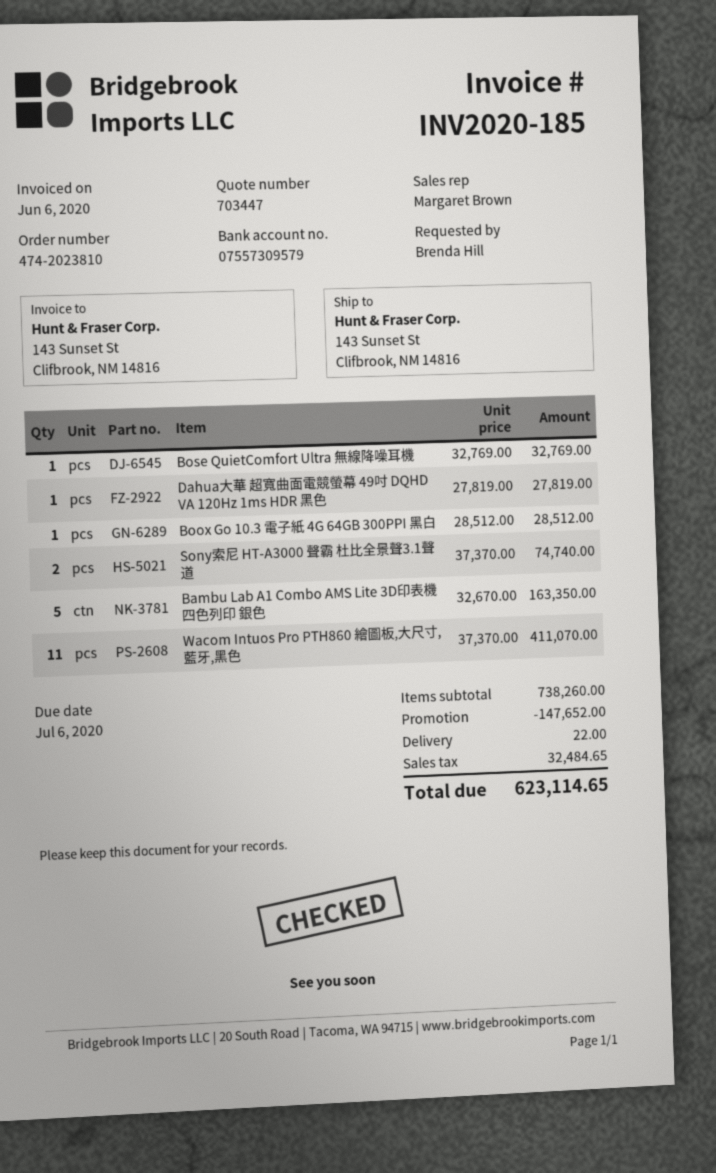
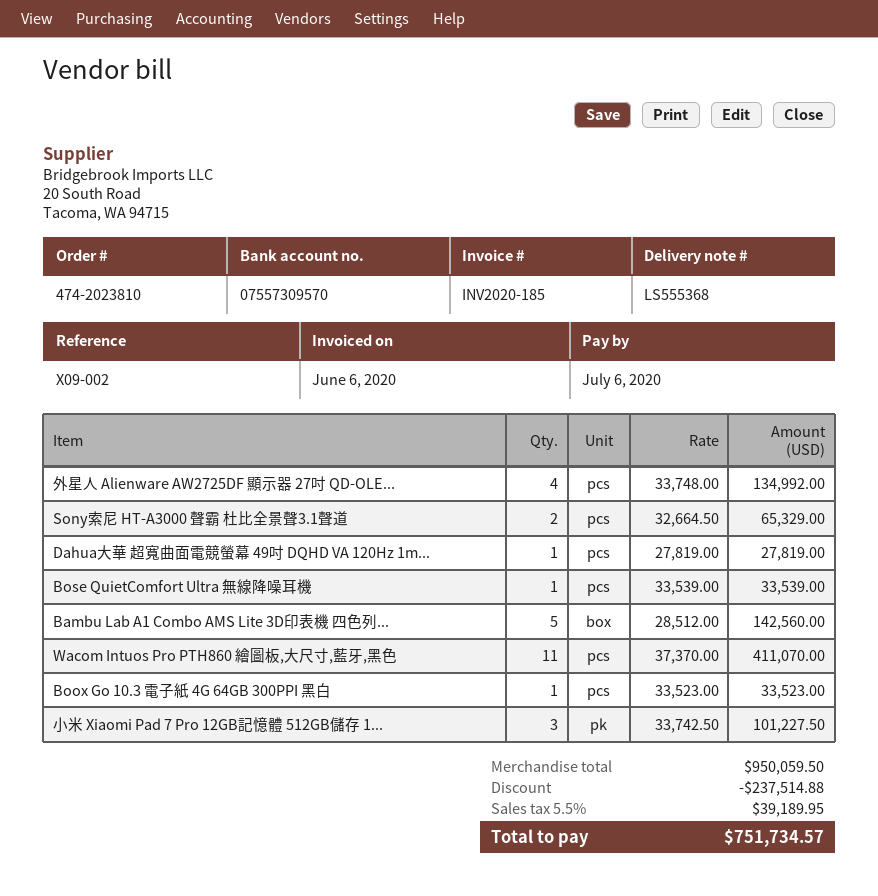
bank account: 07557309579 -> 07557309570
Bose QuietComfort Ultra 無線降噪耳機: 1 x 32769.00 = 32769.00 -> 1 x 33539.00 = 33539.00
Boox Go 10.3 電子紙 4G 64GB 300PPI 黑白: 1 x 28512.00 = 28512.00 -> 1 x 33523.00 = 33523.00
Sony索尼 HT-A3000 聲霸 杜比全景聲3.1聲道: 2 x 37370.00 = 74740.00 -> 2 x 32664.50 = 65329.00
Bambu Lab A1 Combo AMS Lite 3D印表機 四色列印 銀色: 5 x 32670.00 = 163350.00 -> 5 x 28512.00 = 142560.00
外星人 Alienware AW2725DF 顯示器 27吋 QD-OLE...: none -> 4 x 33748.00 = 134992.00
小米 Xiaomi Pad 7 Pro 12GB記憶體 512GB儲存 1...: none -> 3 x 33742.50 = 101227.50
subtotal: 738260.00 -> 950059.50
discount: 147652.00 -> 237514.88
shipping: 22.00 -> none
tax: 32484.65 -> 39189.95
total: 623114.65 -> 751734.57

